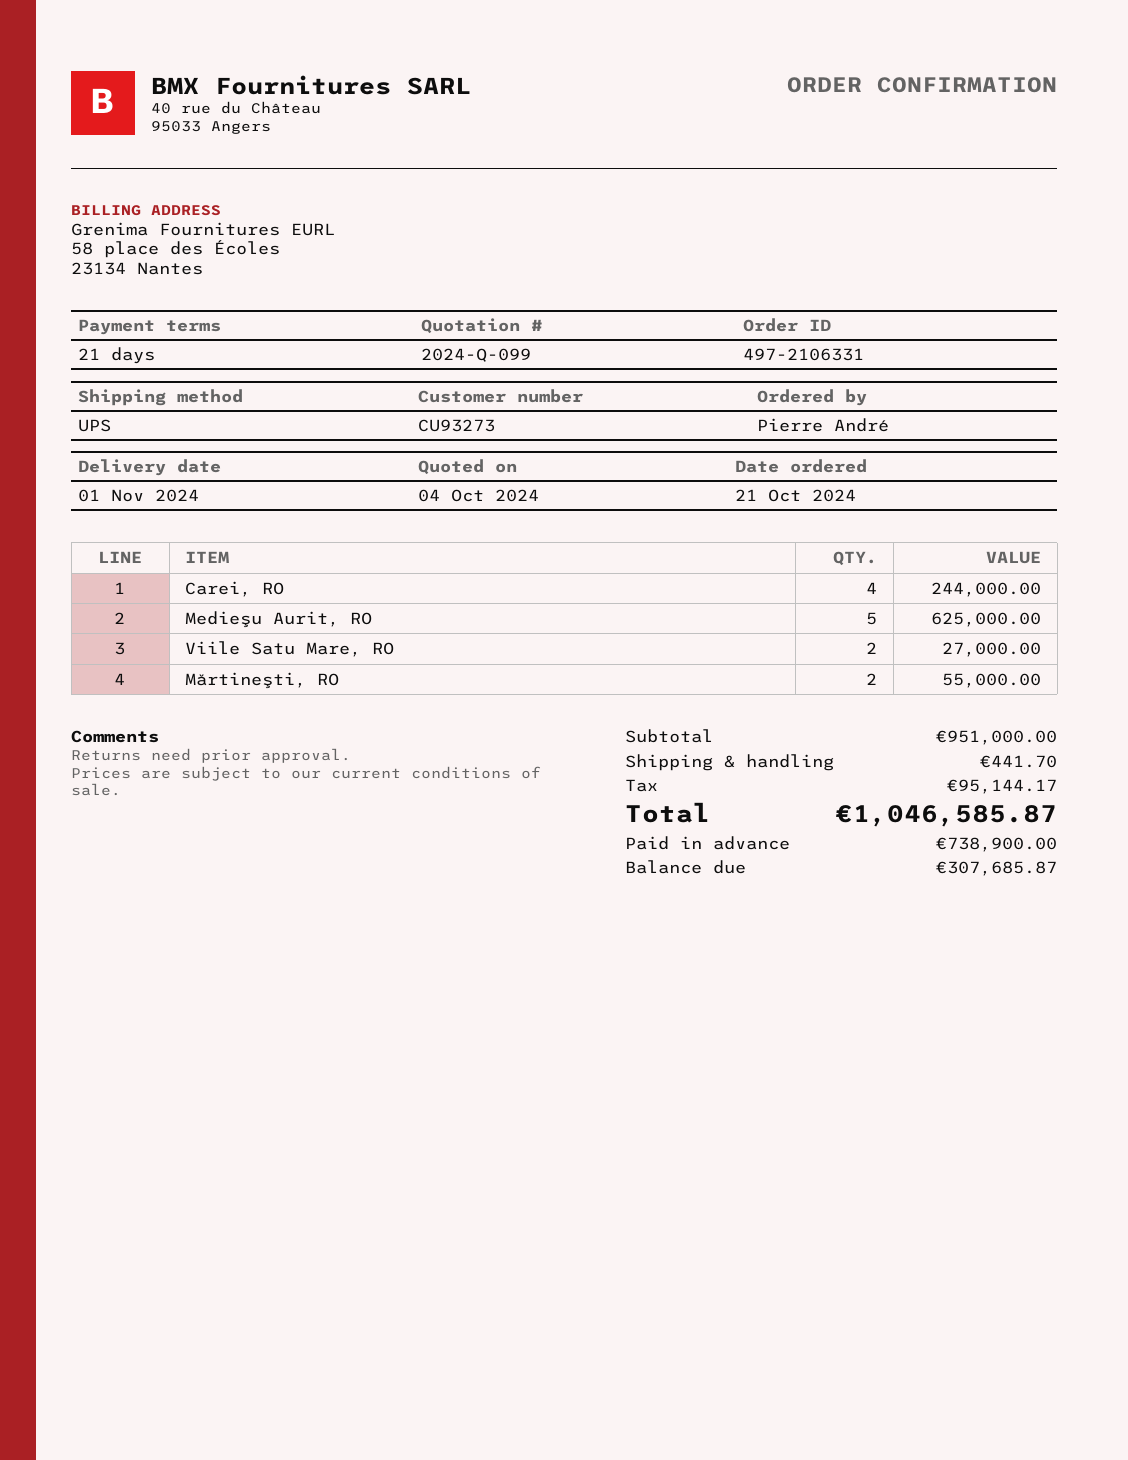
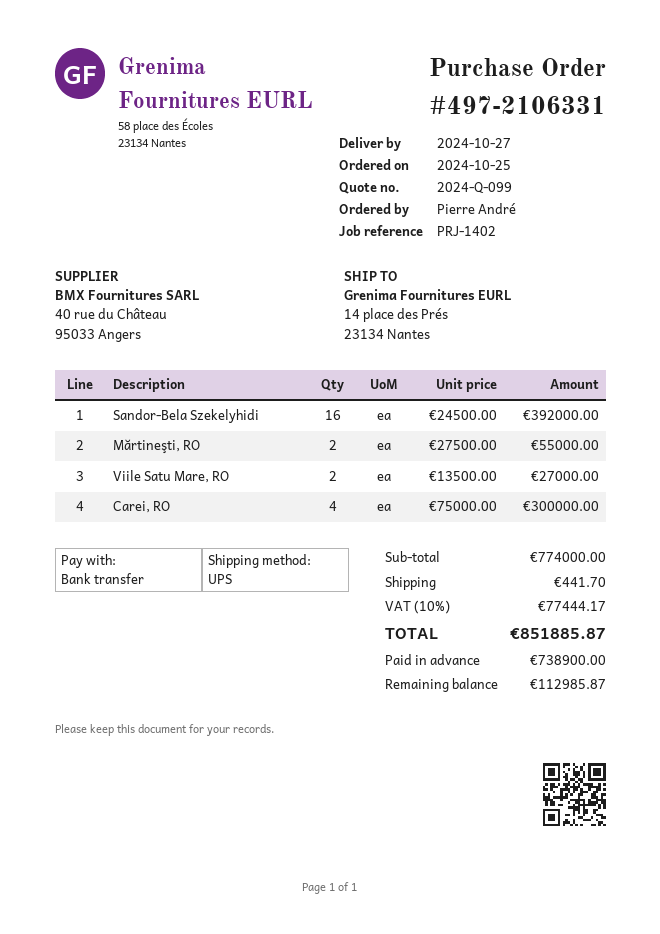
order date: 2024-10-21 -> 2024-10-25
delivery date: 2024-11-01 -> 2024-10-27
Carei, RO: 4 for 244000.00 -> 4 for 300000.00
Medieşu Aurit, RO: 5 for 625000.00 -> none
Sandor-Bela Szekelyhidi: none -> 16 for 392000.00
subtotal: 951000.00 -> 774000.00
tax: 95144.17 -> 77444.17
total: 1046585.87 -> 851885.87
balance: 307685.87 -> 112985.87

